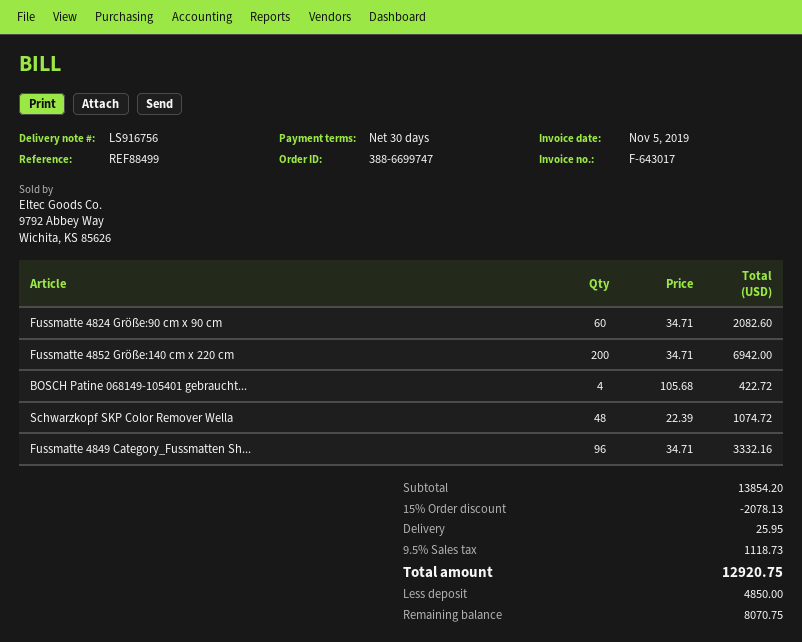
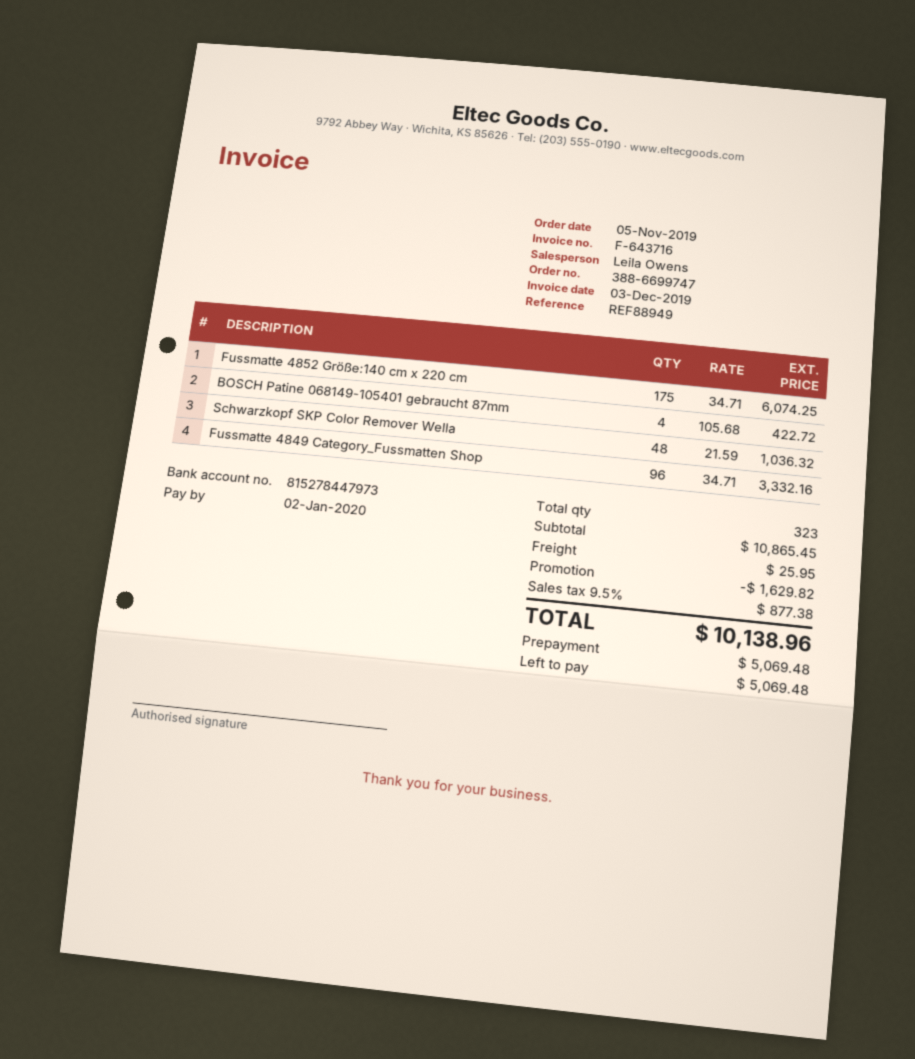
invoice number: F-643017 -> F-643716
invoice date: 2019-11-05 -> 2019-12-03
reference: REF88499 -> REF88949
Fussmatte 4824 Größe:90 cm x 90 cm: 60 x 34.71 = 2082.60 -> none
Fussmatte 4852 Größe:140 cm x 220 cm: 200 x 34.71 = 6942.00 -> 175 x 34.71 = 6074.25
Schwarzkopf SKP Color Remover Wella: 48 x 22.39 = 1074.72 -> 48 x 21.59 = 1036.32
subtotal: 13854.20 -> 10865.45
discount: 2078.13 -> 1629.82
tax: 9.5% = 1118.73 -> 9.5% = 877.38
total: 12920.75 -> 10138.96
deposit: 4850.00 -> 5069.48
balance: 8070.75 -> 5069.48

